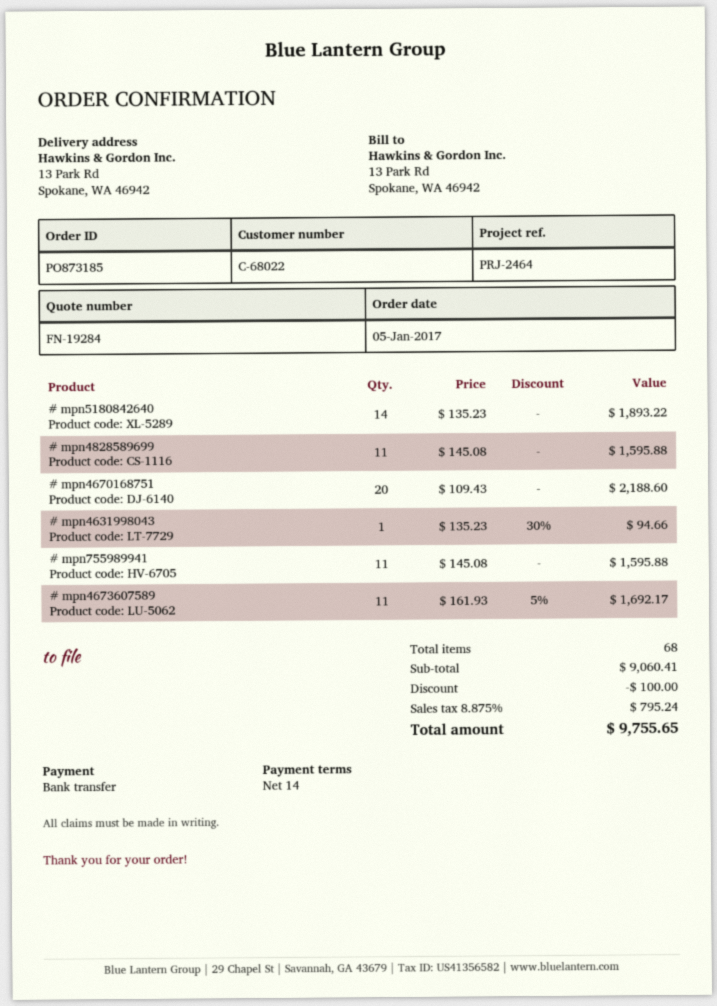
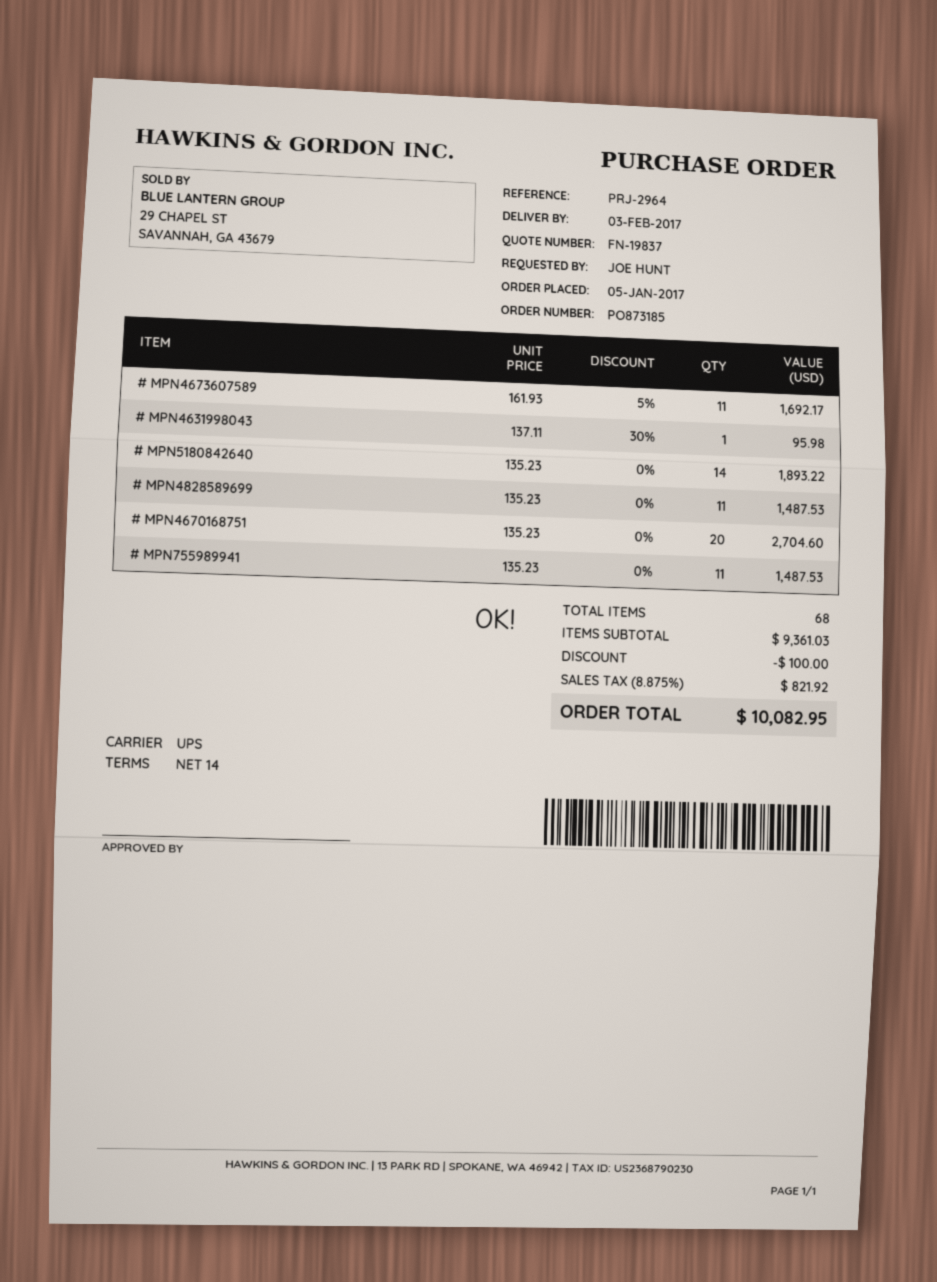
quote number: FN-19284 -> FN-19837
reference: PRJ-2464 -> PRJ-2964
# mpn4828589699: 11 x 145.08 = 1595.88 -> 11 x 135.23 = 1487.53
# mpn4670168751: 20 x 109.43 = 2188.60 -> 20 x 135.23 = 2704.60
# mpn4631998043: 1 x 135.23 - 30% = 94.66 -> 1 x 137.11 - 30% = 95.98
# mpn755989941: 11 x 145.08 = 1595.88 -> 11 x 135.23 = 1487.53
subtotal: 9060.41 -> 9361.03
tax: 8.875% = 795.24 -> 8.875% = 821.92
total: 9755.65 -> 10082.95

